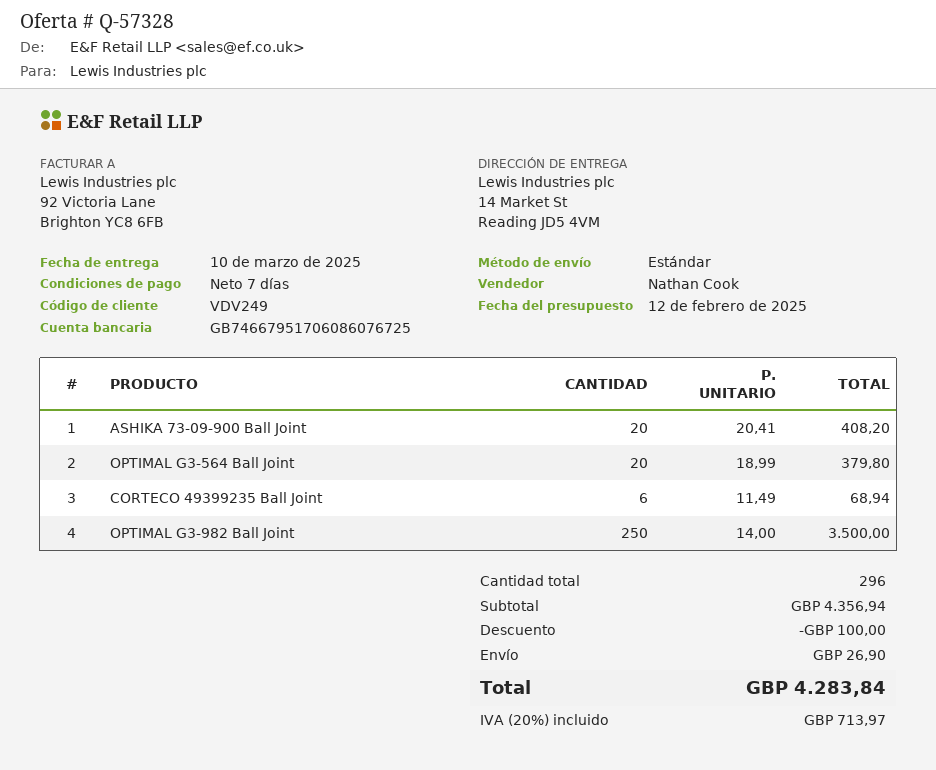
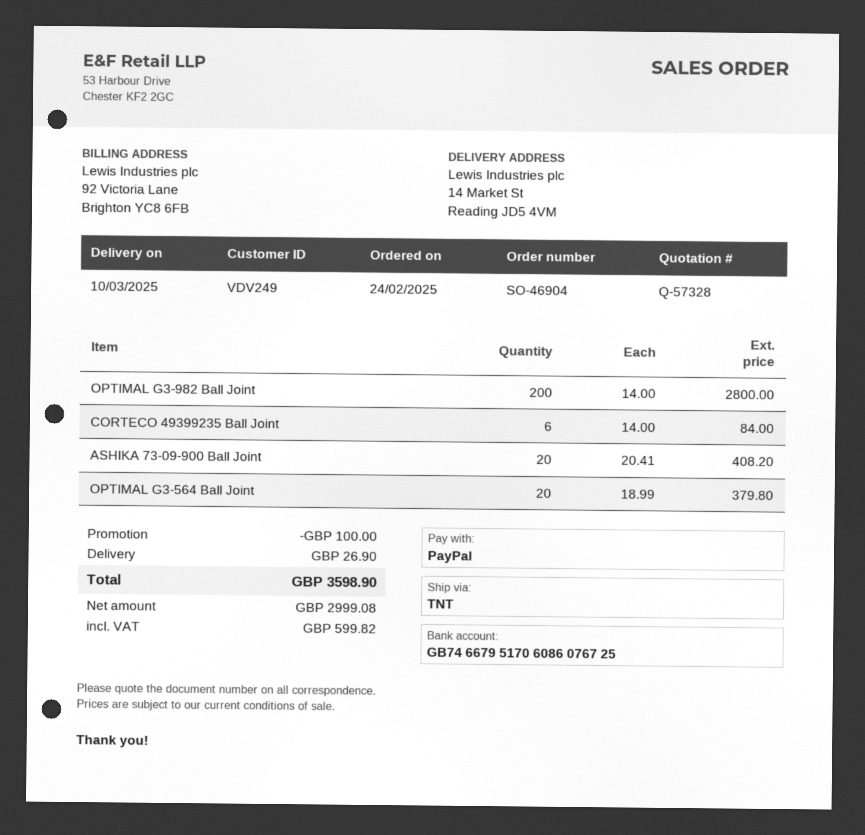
shipping method: standard -> TNT
CORTECO 49399235 Ball Joint: 6 x 11.49 = 68.94 -> 6 x 14.00 = 84.00
OPTIMAL G3-982 Ball Joint: 250 x 14.00 = 3500.00 -> 200 x 14.00 = 2800.00
tax: 713.97 -> 599.82
total: 4283.84 -> 3598.90

